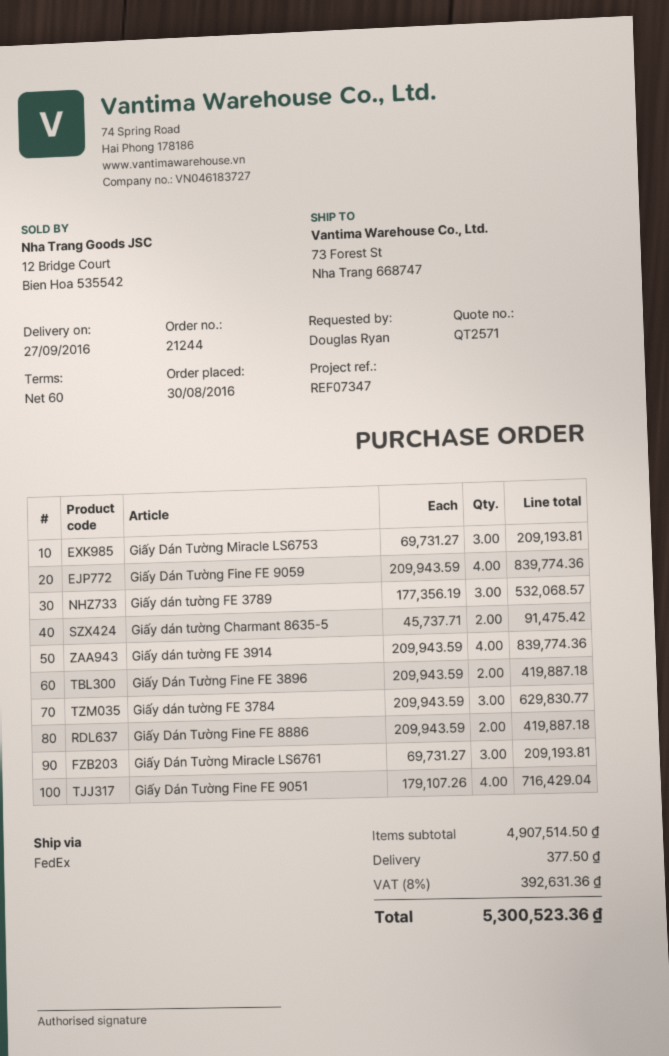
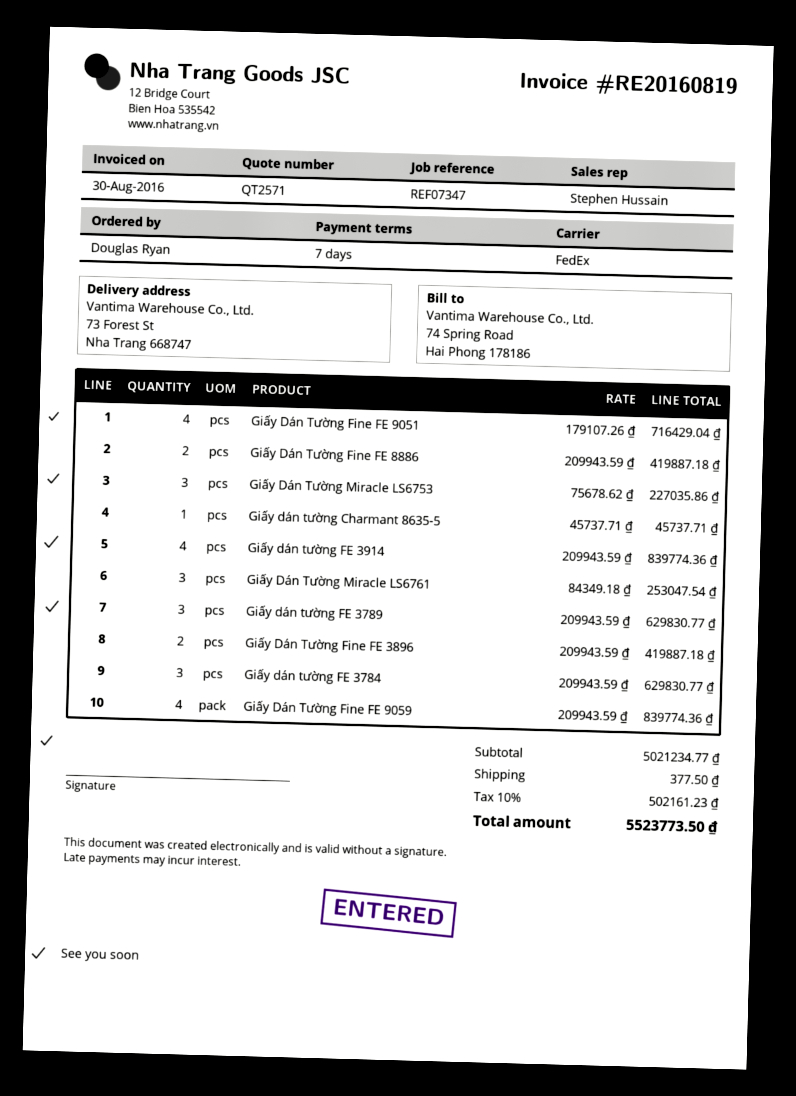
payment terms: 60 days -> 7 days
Giấy Dán Tường Miracle LS6753: 3 x 69731.27 = 209193.81 -> 3 x 75678.62 = 227035.86
Giấy dán tường FE 3789: 3 x 177356.19 = 532068.57 -> 3 x 209943.59 = 629830.77
Giấy dán tường Charmant 8635-5: 2 x 45737.71 = 91475.42 -> 1 x 45737.71 = 45737.71
Giấy Dán Tường Miracle LS6761: 3 x 69731.27 = 209193.81 -> 3 x 84349.18 = 253047.54
subtotal: 4907514.50 -> 5021234.77
tax: 8% = 392631.36 -> 10% = 502161.23
total: 5300523.36 -> 5523773.50

